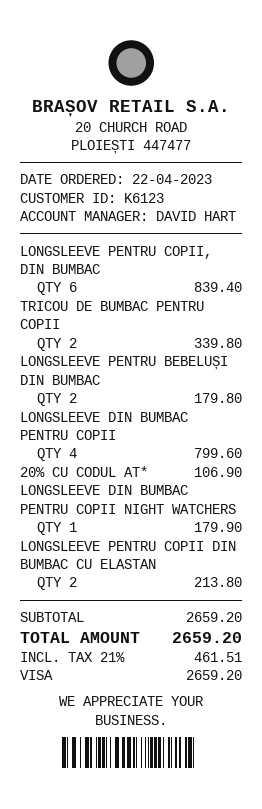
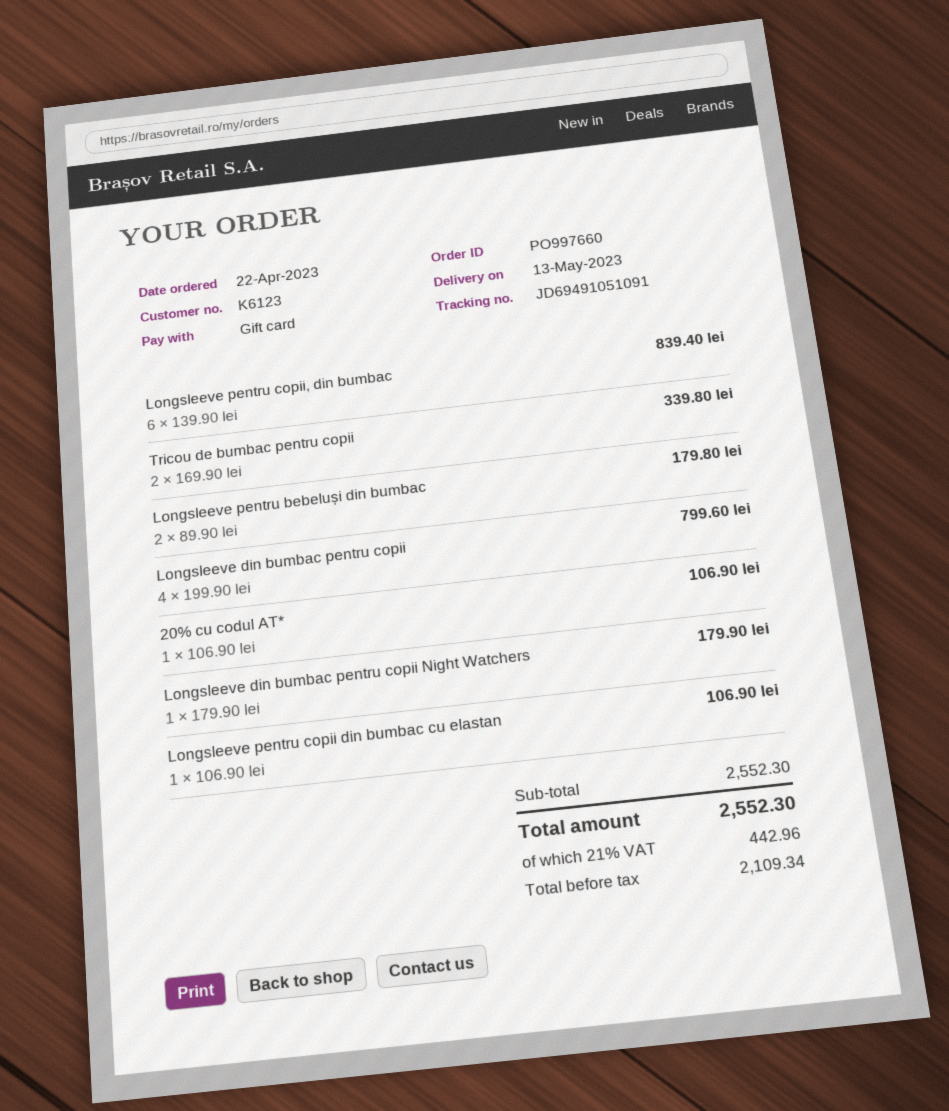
payment method: Visa -> gift card
LONGSLEEVE PENTRU COPII DIN BUMBAC CU ELASTAN: 2 for 213.80 -> 1 for 106.90
subtotal: 2659.20 -> 2552.30
tax: 21% = 461.51 -> 21% = 442.96
total: 2659.20 -> 2552.30

